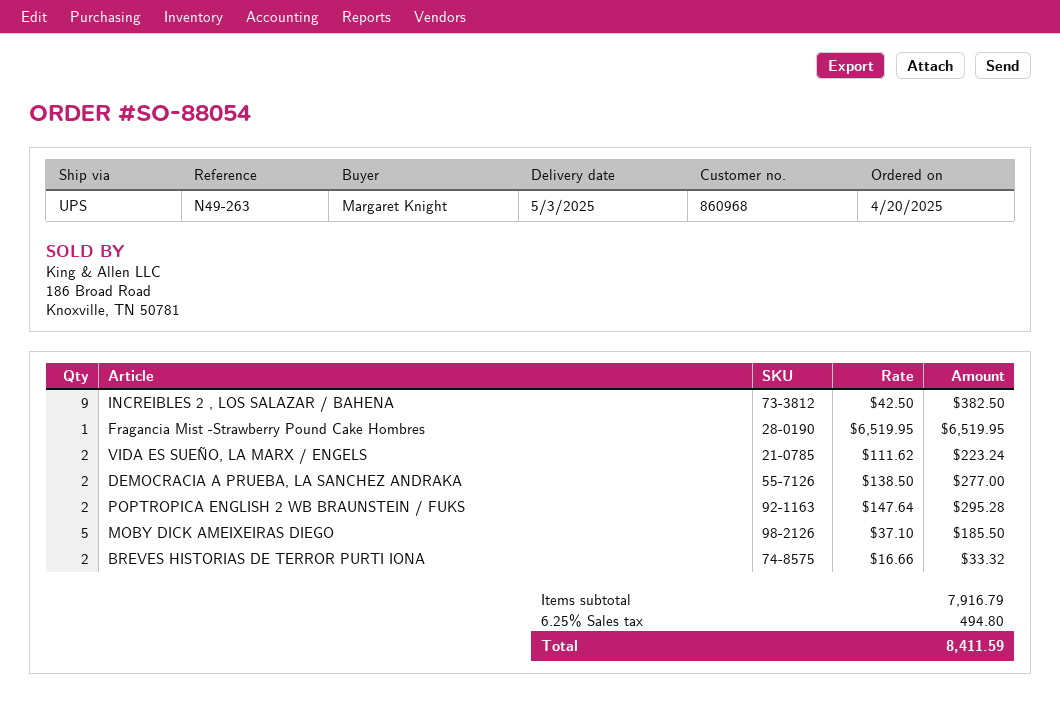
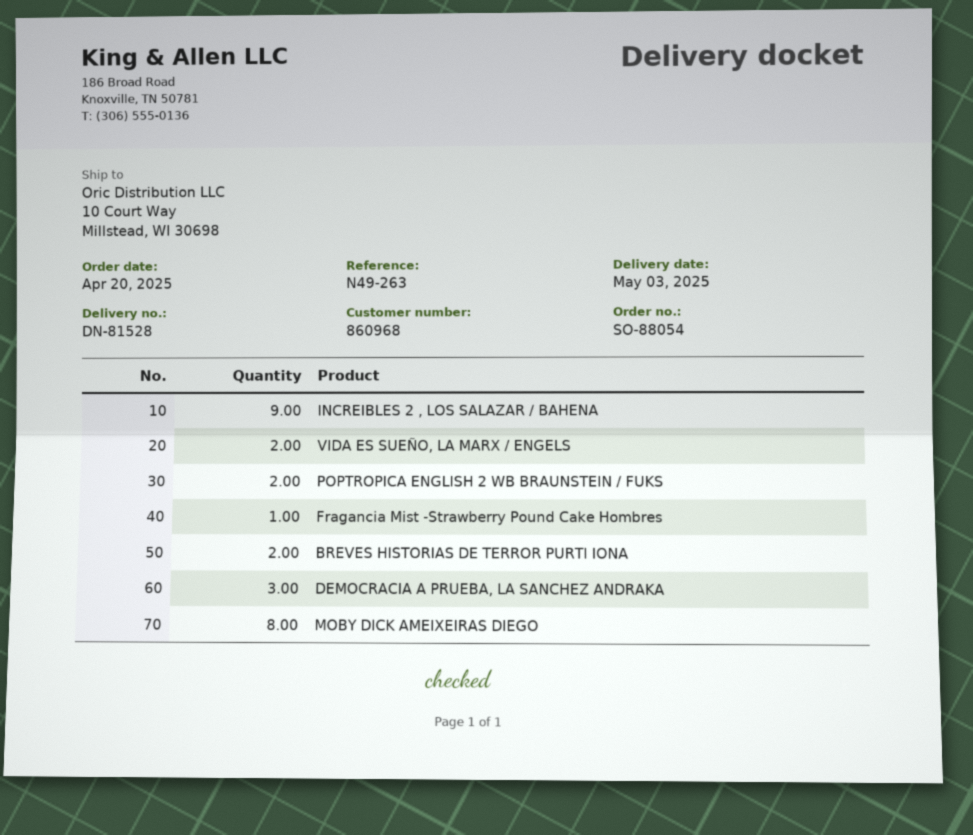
DEMOCRACIA A PRUEBA, LA SANCHEZ ANDRAKA: 2 -> 3
MOBY DICK AMEIXEIRAS DIEGO: 5 -> 8

